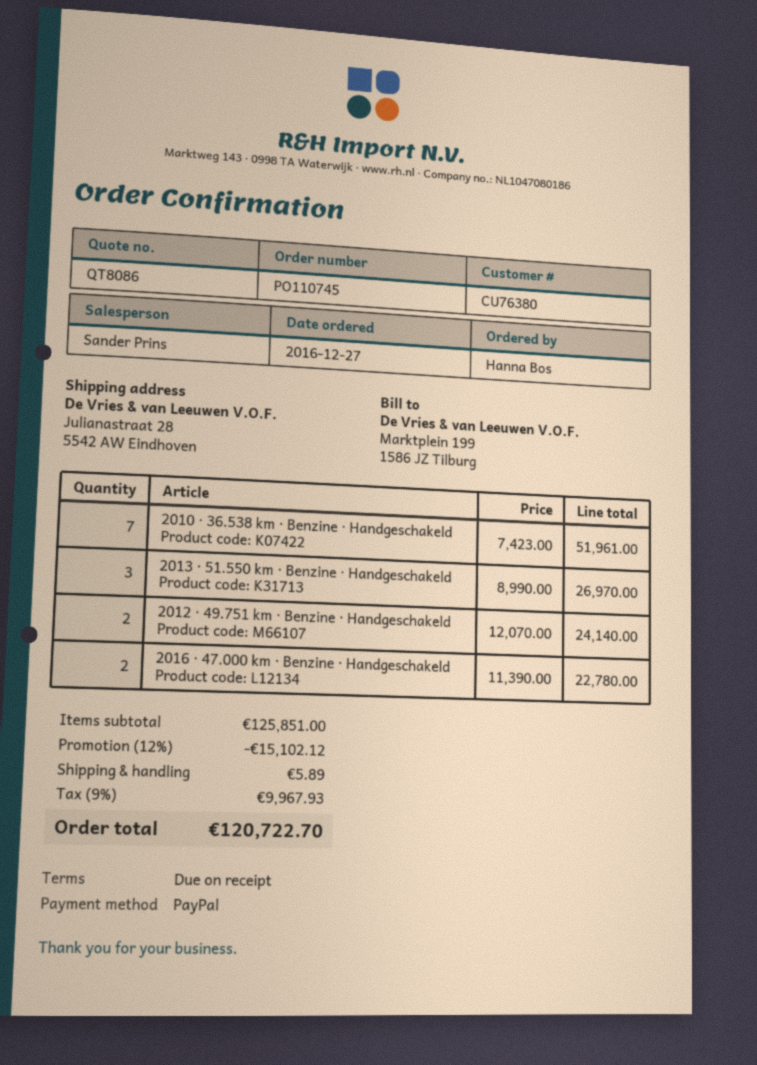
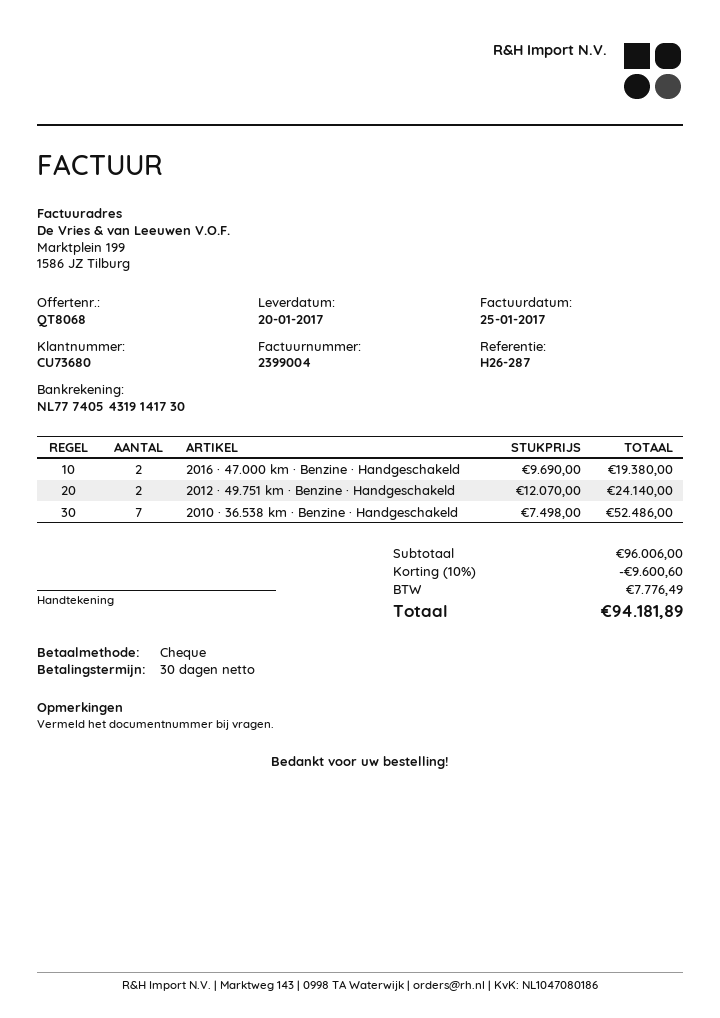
quote number: QT8086 -> QT8068
payment terms: on receipt -> 30 days
customer number: CU76380 -> CU73680
payment method: PayPal -> cheque
2010 · 36.538 km · Benzine · Handgeschakeld: 7 x 7423.00 = 51961.00 -> 7 x 7498.00 = 52486.00
2013 · 51.550 km · Benzine · Handgeschakeld: 3 x 8990.00 = 26970.00 -> none
2016 · 47.000 km · Benzine · Handgeschakeld: 2 x 11390.00 = 22780.00 -> 2 x 9690.00 = 19380.00
subtotal: 125851.00 -> 96006.00
discount: 12% = 15102.12 -> 10% = 9600.60
shipping: 5.89 -> none
tax: 9967.93 -> 7776.49
total: 120722.70 -> 94181.89

